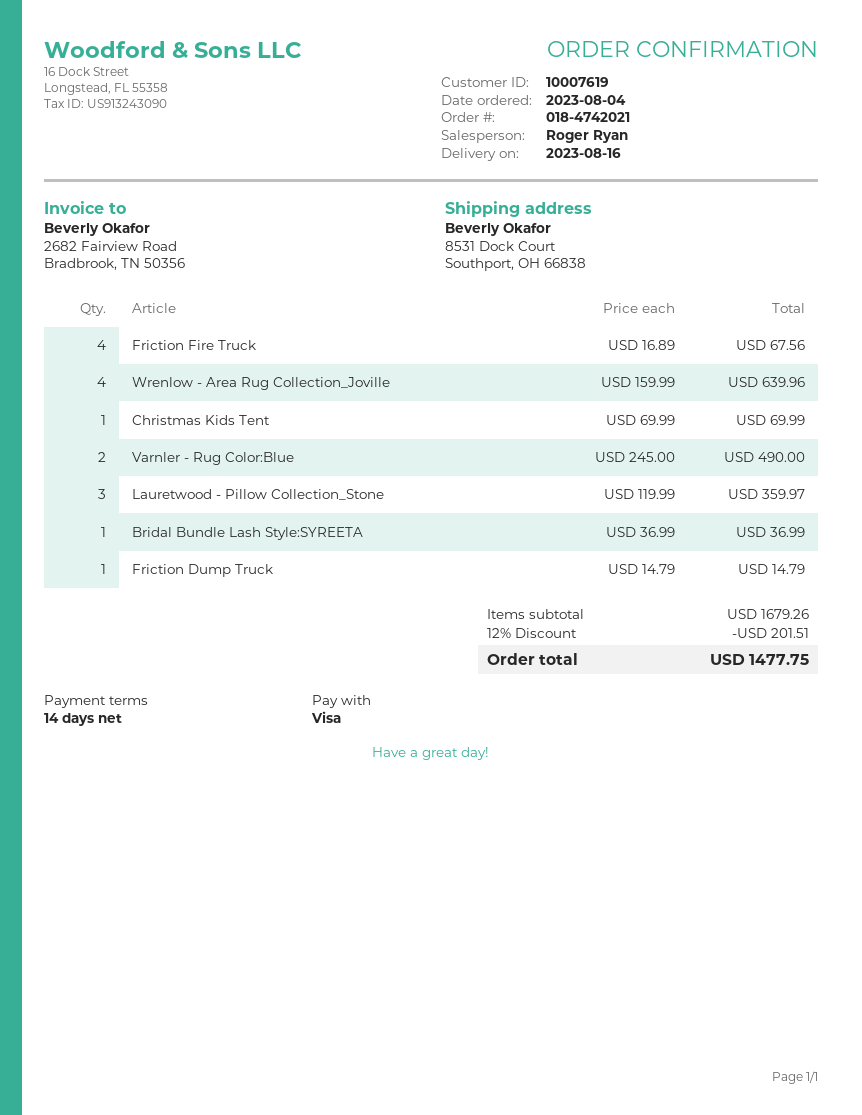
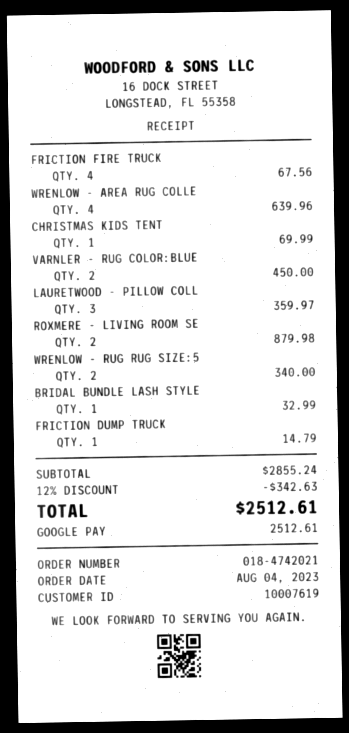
payment method: Visa -> Google Pay
Varnler - Rug Color:Blue: 2 for 490.00 -> 2 for 450.00
Bridal Bundle Lash Style:SYREETA: 1 for 36.99 -> 1 for 32.99
ROXMERE - LIVING ROOM SE: none -> 2 for 879.98
WRENLOW - RUG RUG SIZE:5: none -> 2 for 340.00
subtotal: 1679.26 -> 2855.24
discount: 12% = 201.51 -> 12% = 342.63
total: 1477.75 -> 2512.61

